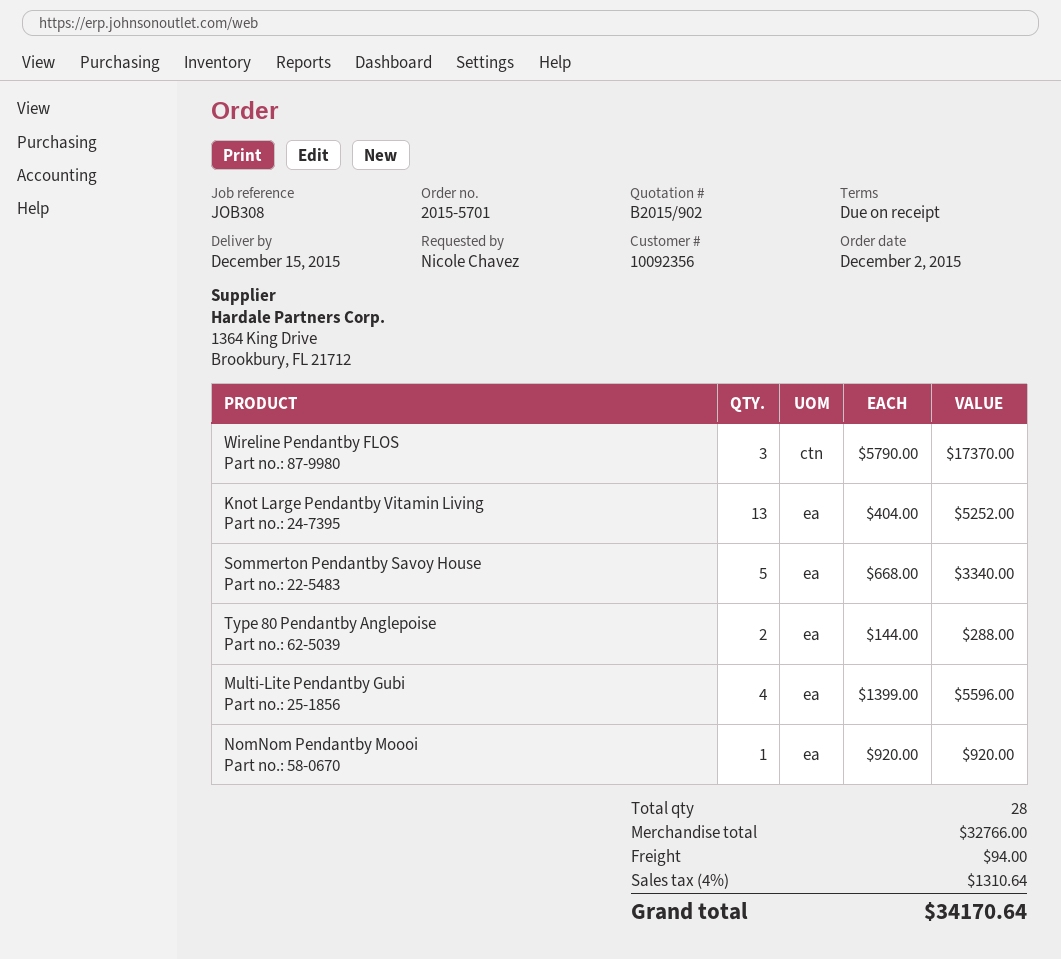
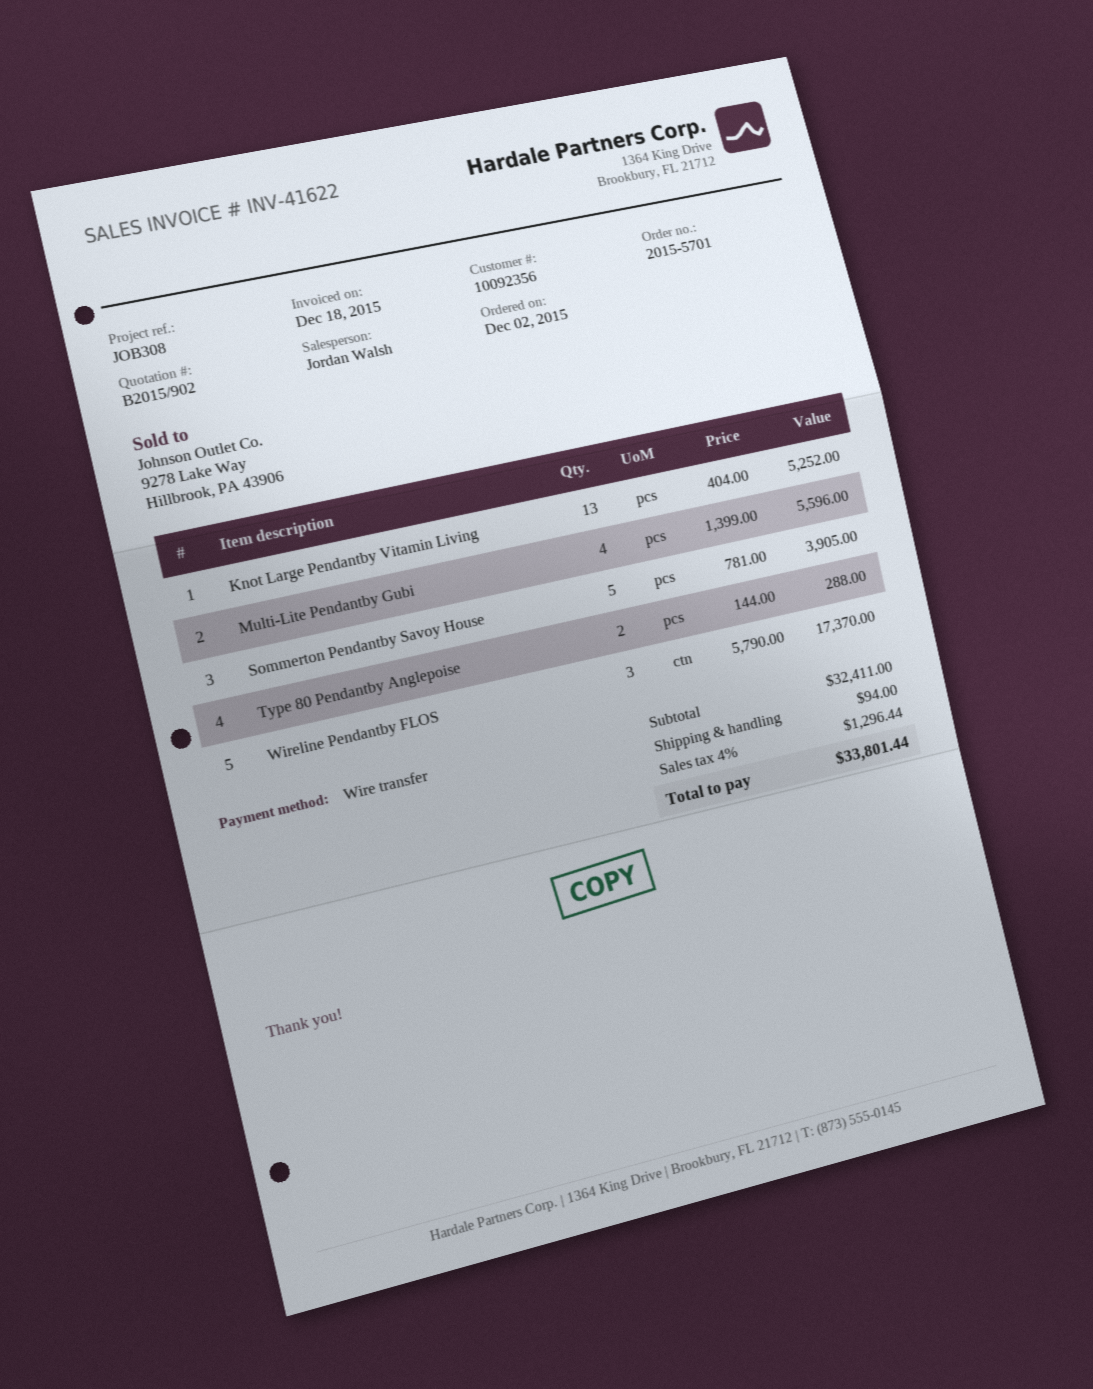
Sommerton Pendantby Savoy House: 5 x 668.00 = 3340.00 -> 5 x 781.00 = 3905.00
NomNom Pendantby Moooi: 1 x 920.00 = 920.00 -> none
subtotal: 32766.00 -> 32411.00
tax: 4% = 1310.64 -> 4% = 1296.44
total: 34170.64 -> 33801.44

